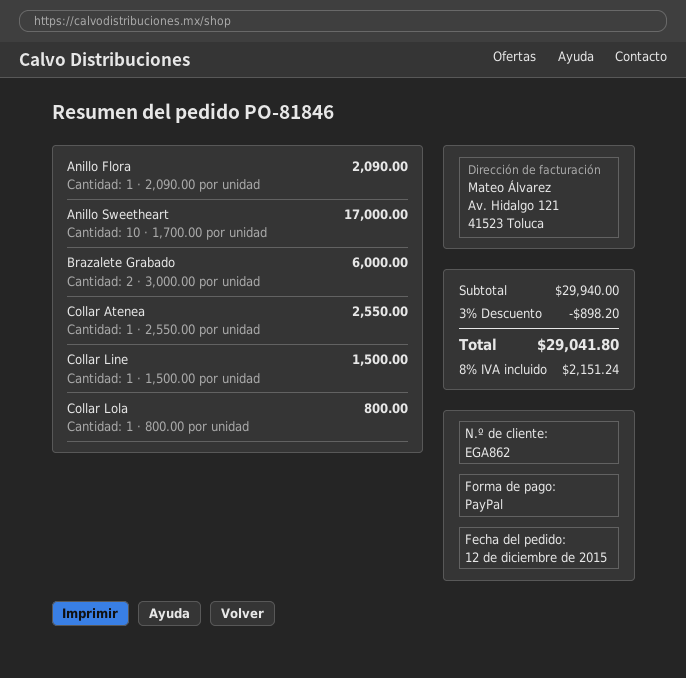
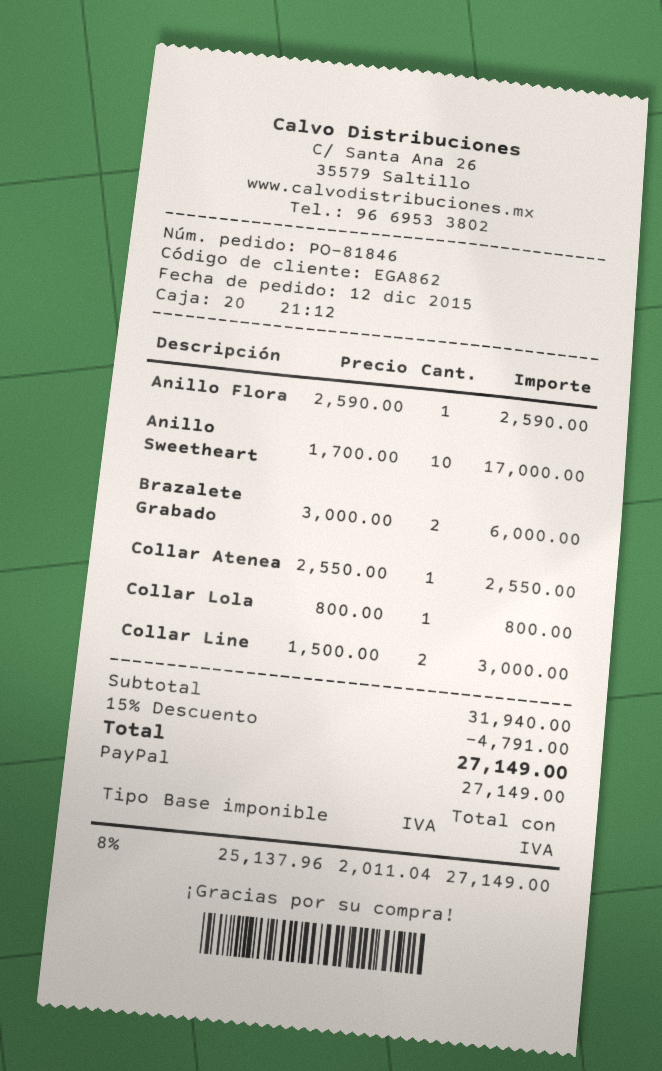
Anillo Flora: 1 x 2090.00 = 2090.00 -> 1 x 2590.00 = 2590.00
Collar Line: 1 x 1500.00 = 1500.00 -> 2 x 1500.00 = 3000.00
subtotal: 29940.00 -> 31940.00
discount: 3% = 898.20 -> 15% = 4791.00
tax: 8% = 2151.24 -> 8% = 2011.04
total: 29041.80 -> 27149.00

